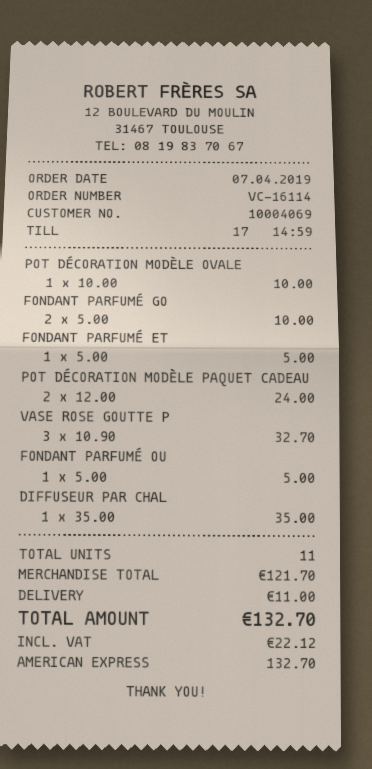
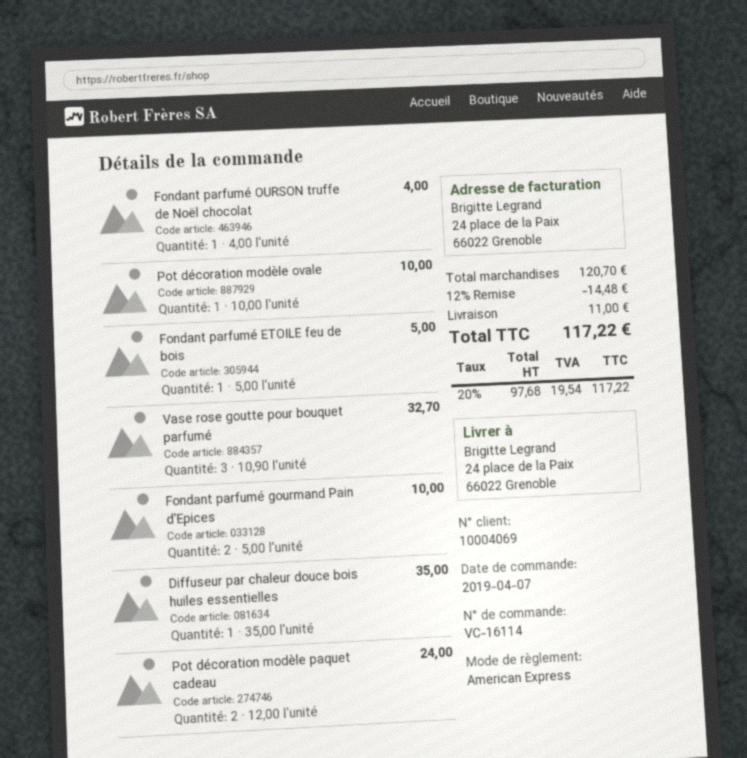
FONDANT PARFUMÉ OU: 1 x 5.00 = 5.00 -> 1 x 4.00 = 4.00
subtotal: 121.70 -> 120.70
discount: none -> 12% = 14.48
tax: 22.12 -> 19.54
total: 132.70 -> 117.22

